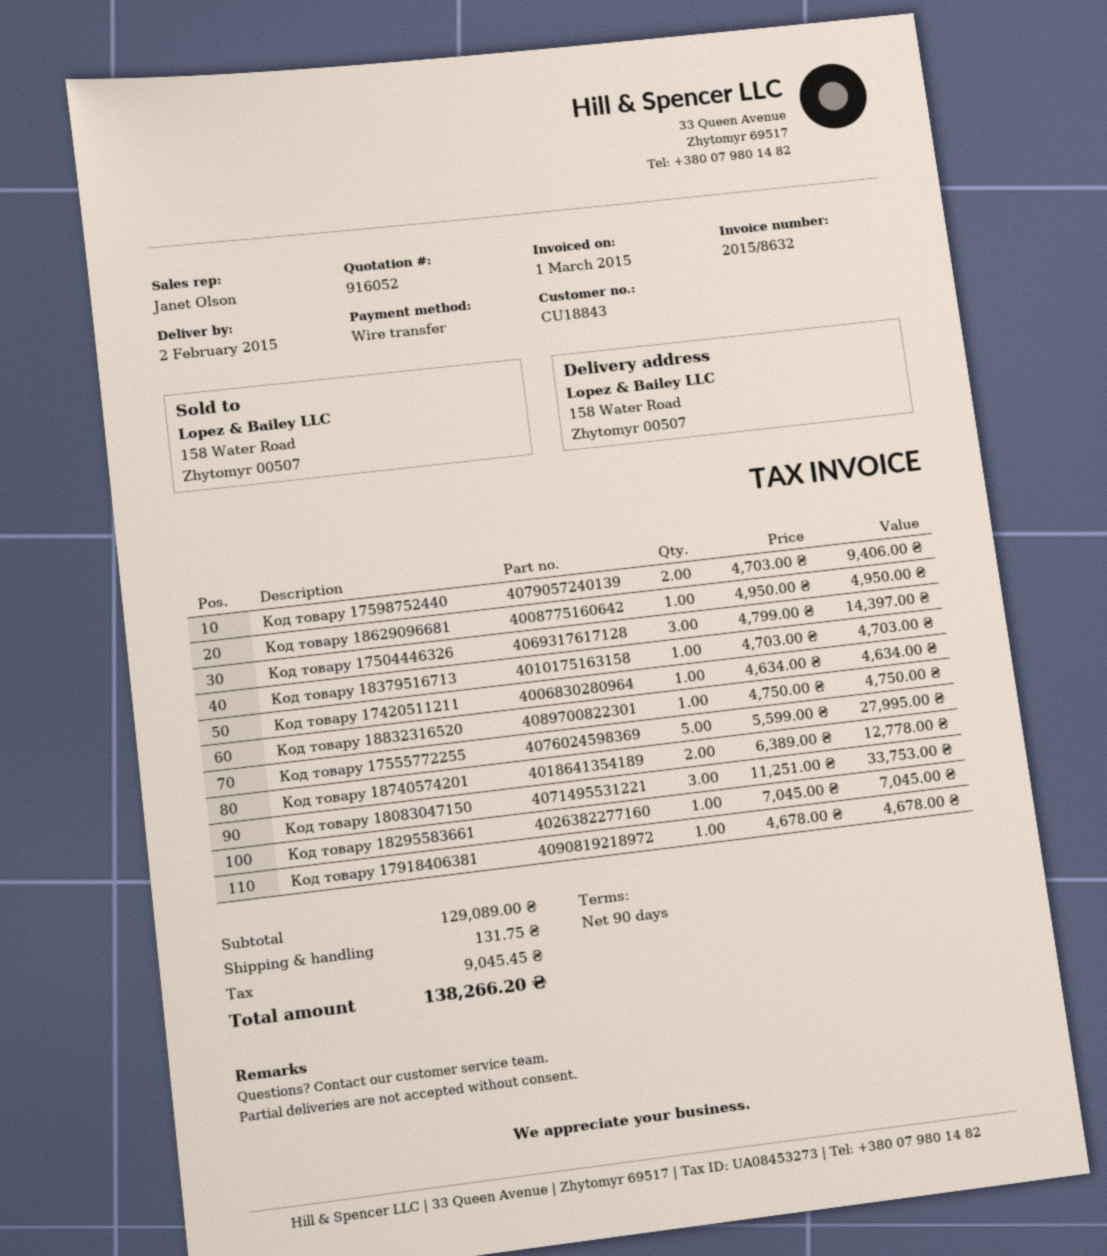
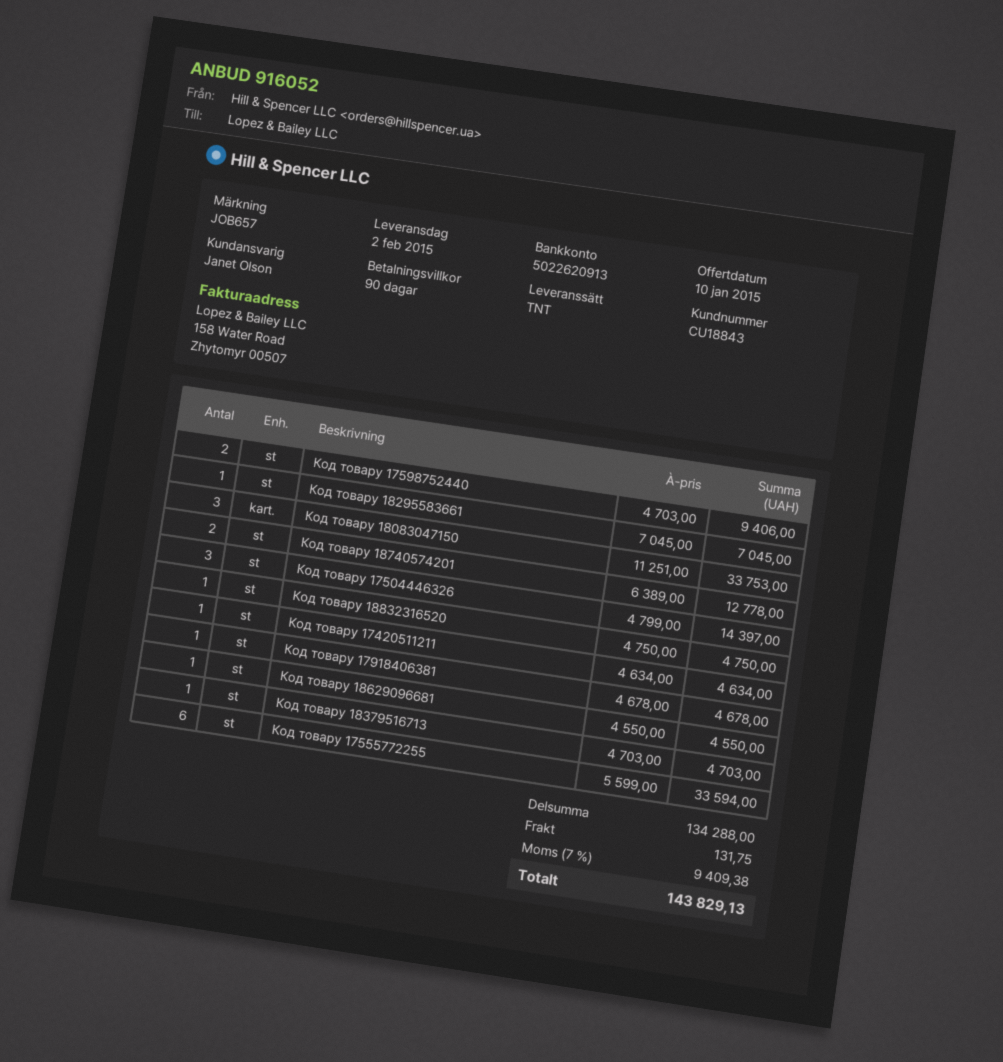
Код товару 18629096681: 1 x 4950.00 = 4950.00 -> 1 x 4550.00 = 4550.00
Код товару 17555772255: 5 x 5599.00 = 27995.00 -> 6 x 5599.00 = 33594.00
subtotal: 129089.00 -> 134288.00
tax: 9045.45 -> 9409.38
total: 138266.20 -> 143829.13

